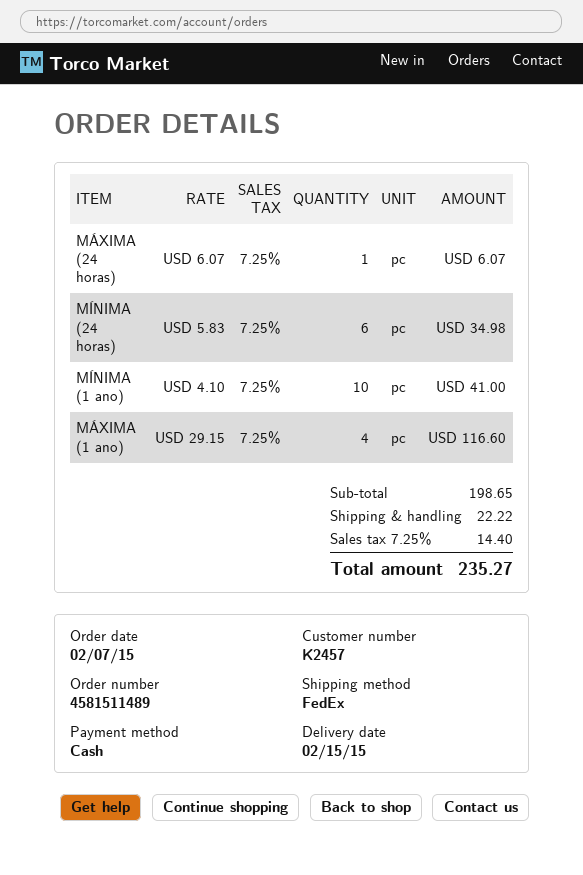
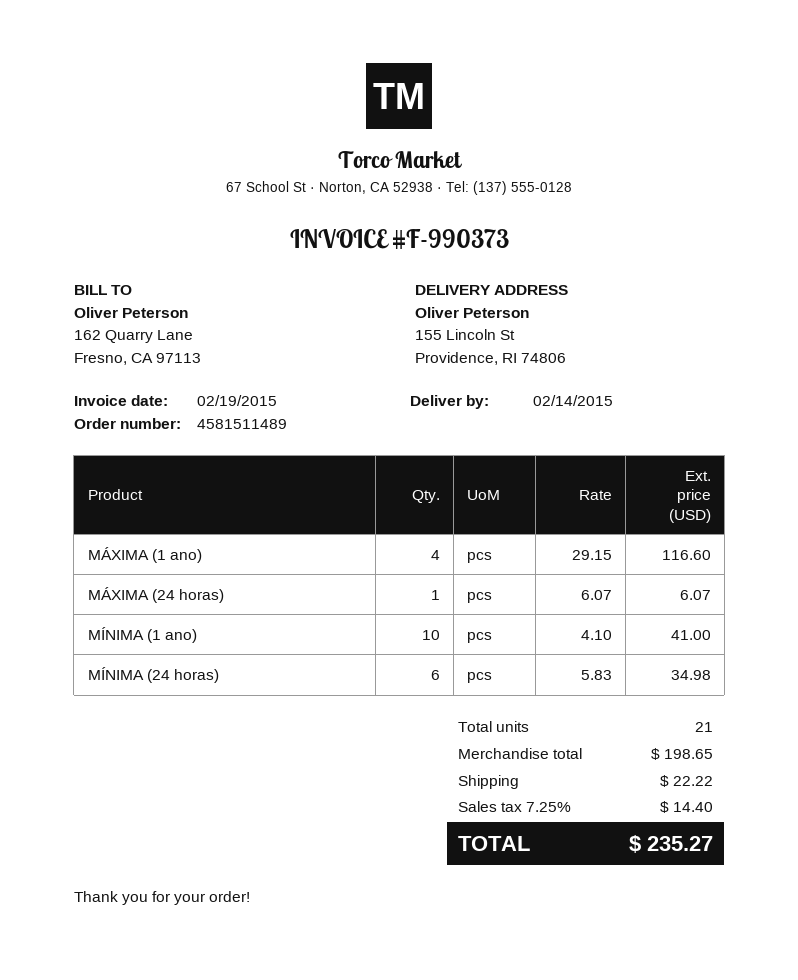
delivery date: 2015-02-15 -> 2015-02-14

